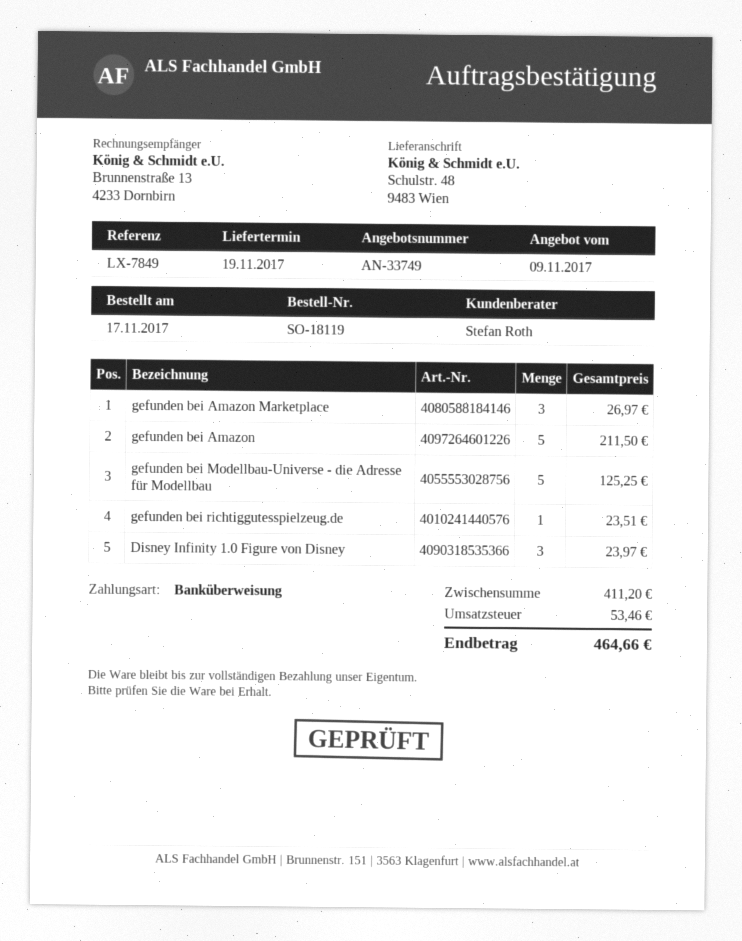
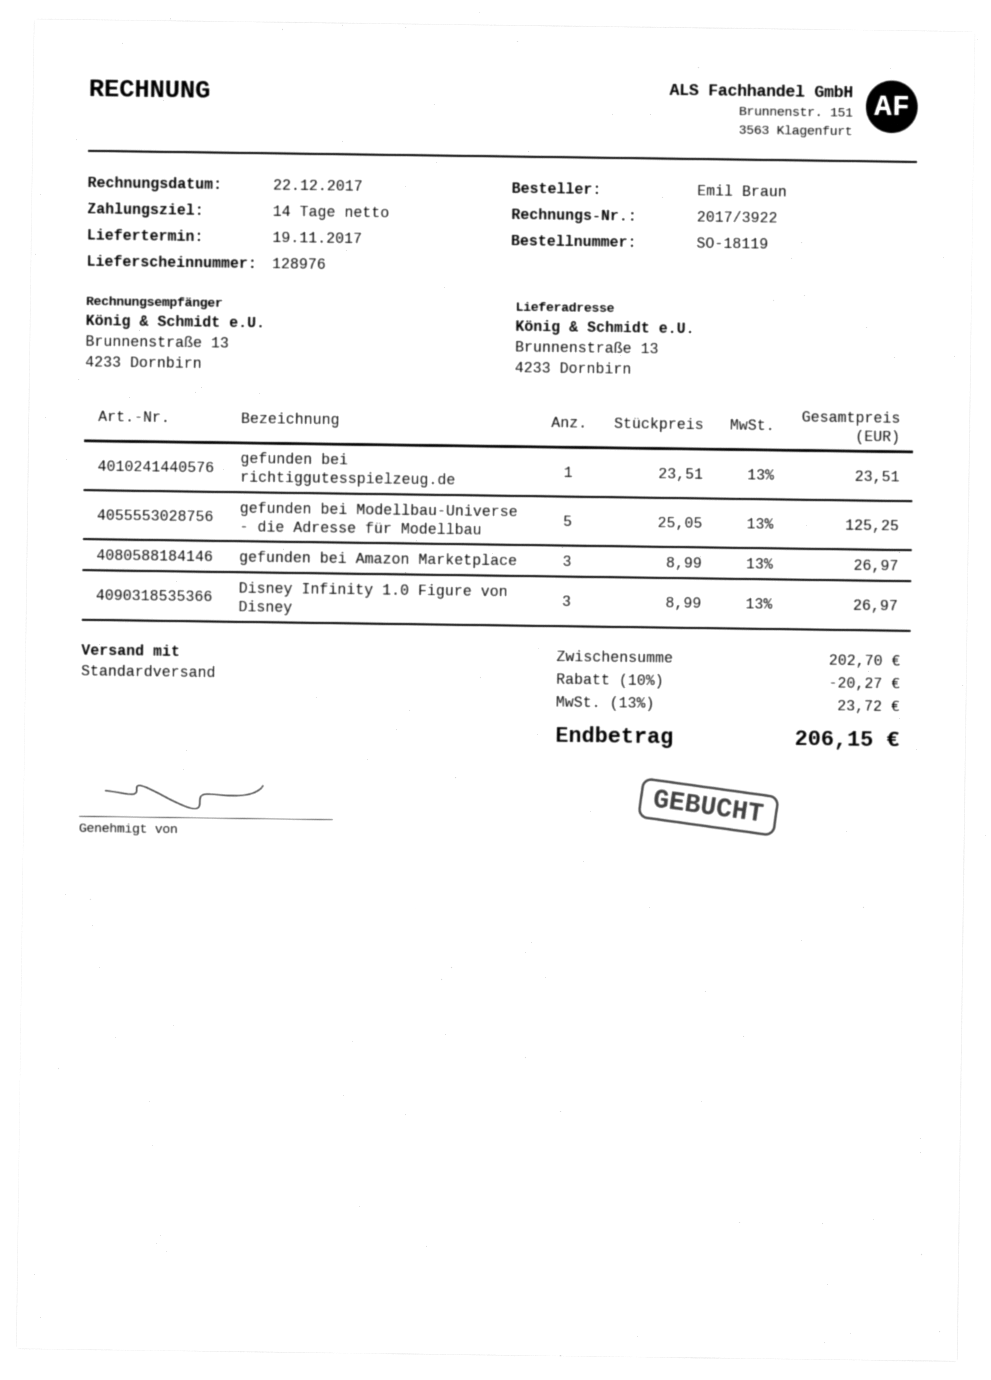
ship to: Schulstr. 48, 9483 Wien -> Brunnenstraße 13, 4233 Dornbirn
gefunden bei Amazon: 5 for 211.50 -> none
Disney Infinity 1.0 Figure von Disney: 3 for 23.97 -> 3 for 26.97
subtotal: 411.20 -> 202.70
discount: none -> 10% = 20.27
tax: 53.46 -> 23.72
total: 464.66 -> 206.15

